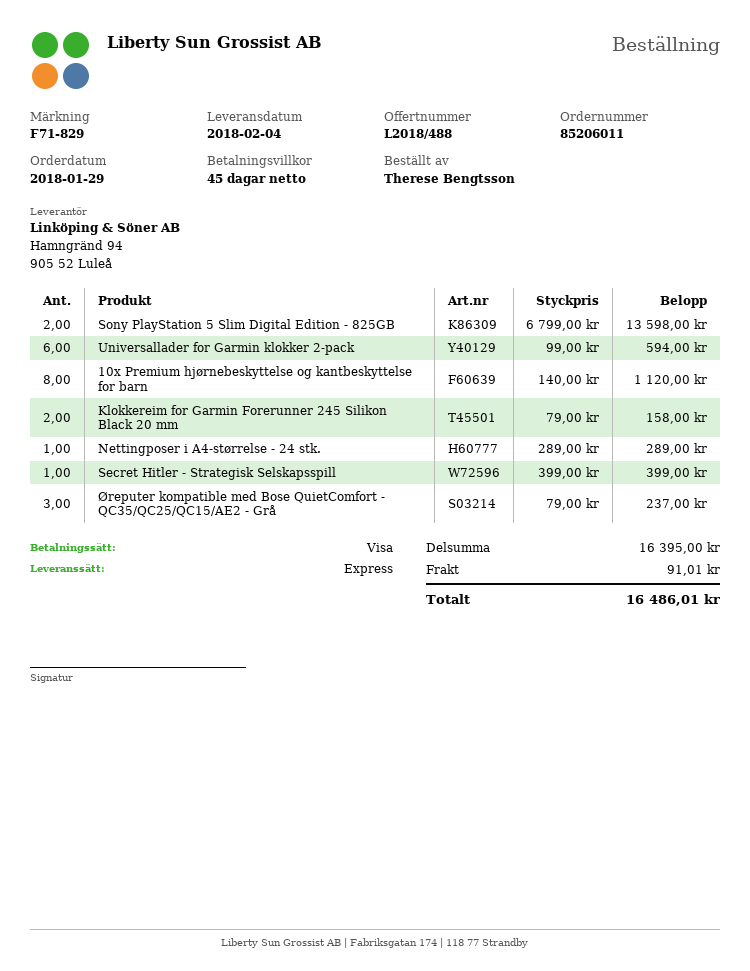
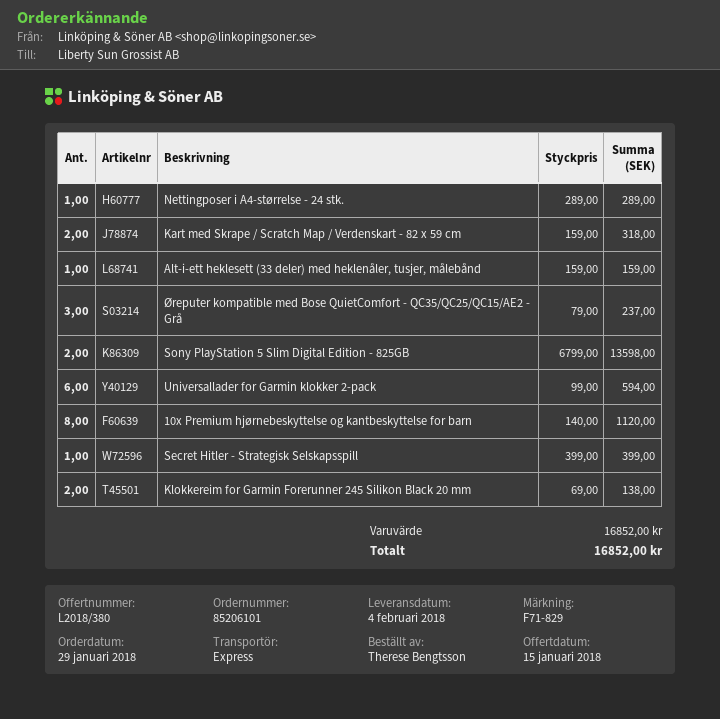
quote number: L2018/488 -> L2018/380
order number: 85206011 -> 85206101
Klokkereim for Garmin Forerunner 245 Silikon Black 20 mm: 2 x 79.00 = 158.00 -> 2 x 69.00 = 138.00
Kart med Skrape / Scratch Map / Verdenskart - 82 x 59 cm: none -> 2 x 159.00 = 318.00
Alt-i-ett heklesett (33 deler) med heklenåler, tusjer, målebånd: none -> 1 x 159.00 = 159.00
subtotal: 16395.00 -> 16852.00
shipping: 91.01 -> none
total: 16486.01 -> 16852.00

